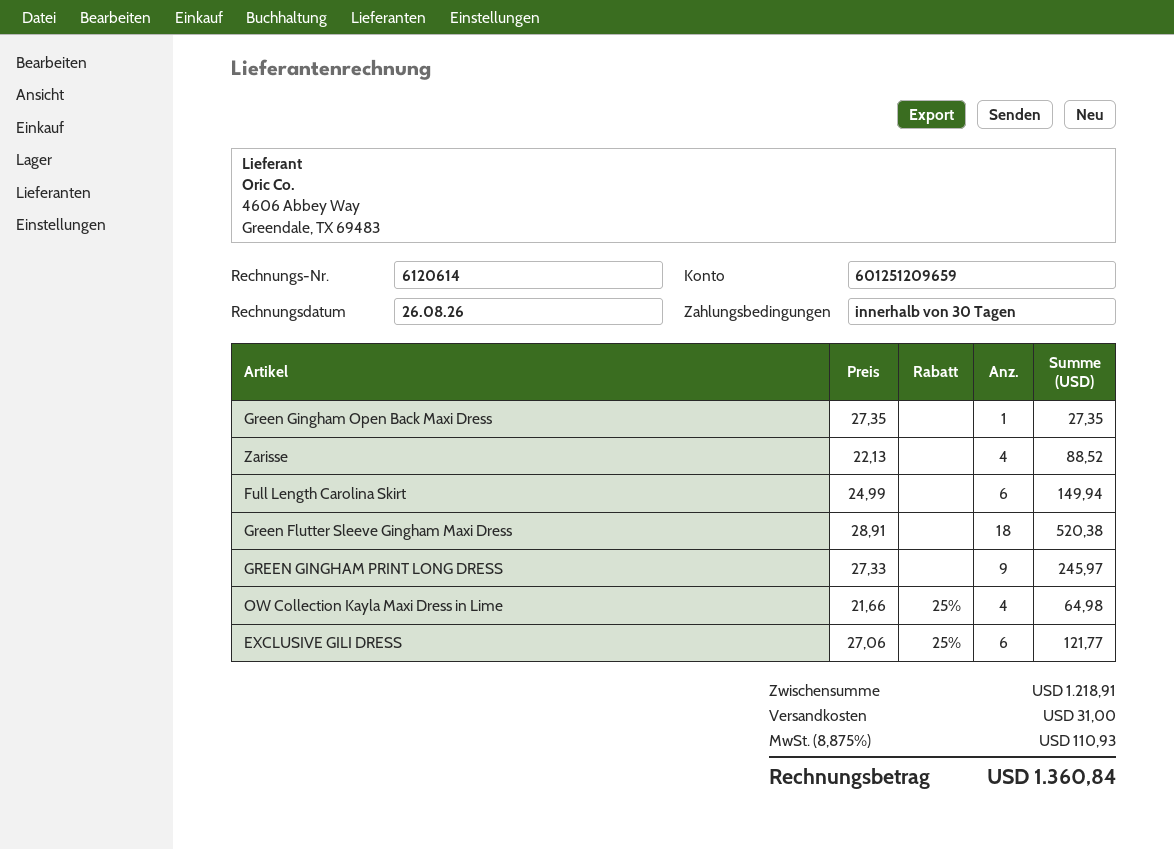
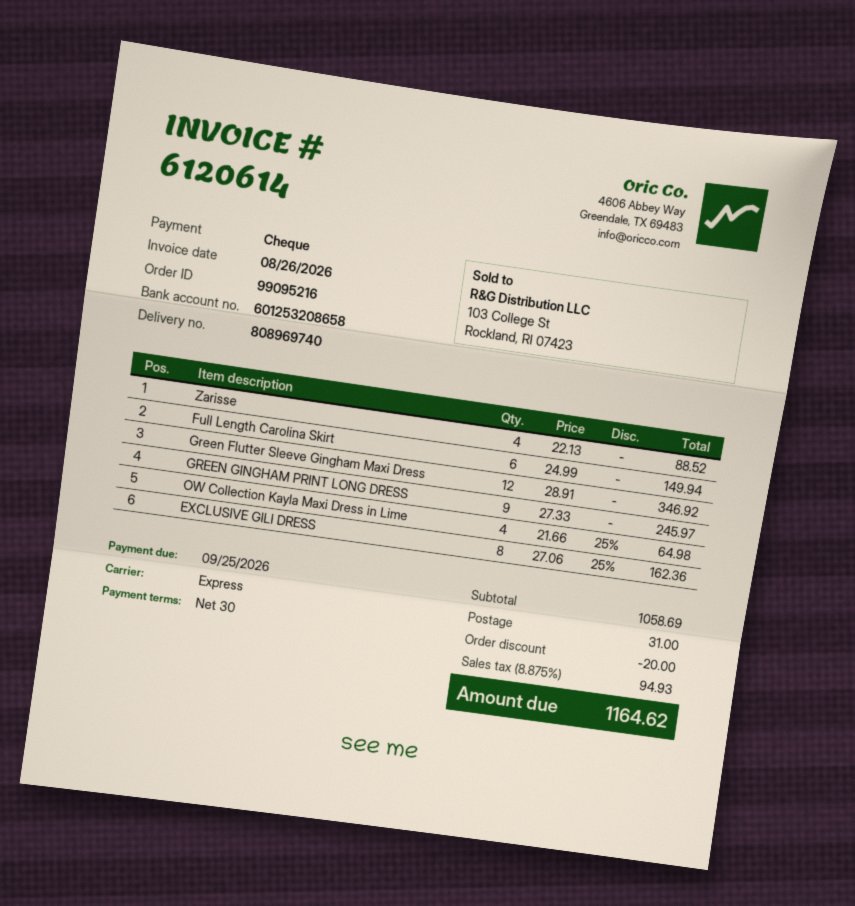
bank account: 601251209659 -> 601253208658
Green Gingham Open Back Maxi Dress: 1 x 27.35 = 27.35 -> none
Green Flutter Sleeve Gingham Maxi Dress: 18 x 28.91 = 520.38 -> 12 x 28.91 = 346.92
EXCLUSIVE GILI DRESS: 6 x 27.06 - 25% = 121.77 -> 8 x 27.06 - 25% = 162.36
subtotal: 1218.91 -> 1058.69
discount: none -> 20.00
tax: 8.875% = 110.93 -> 8.875% = 94.93
total: 1360.84 -> 1164.62

